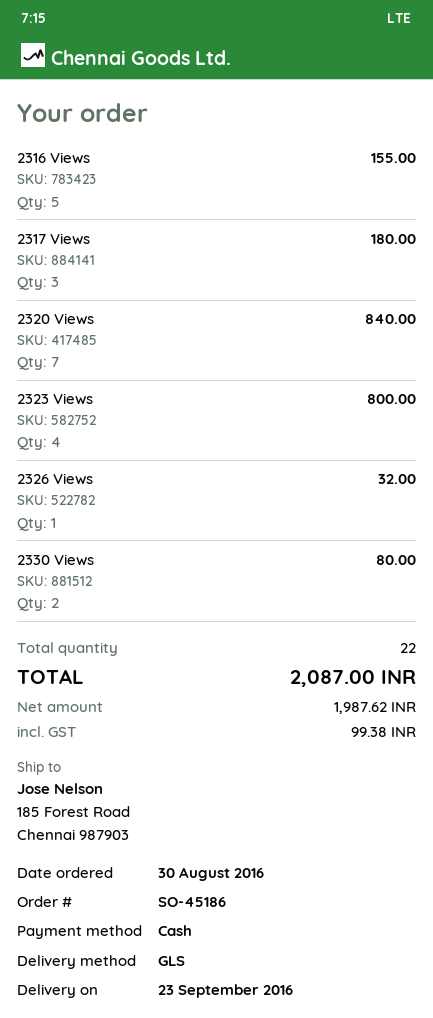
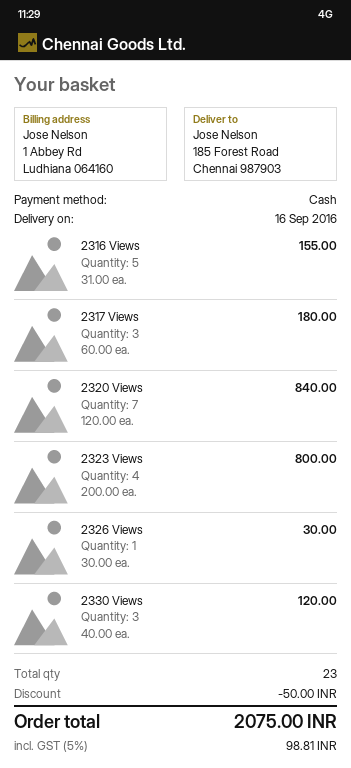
delivery date: 2016-09-23 -> 2016-09-16
2326 Views: 1 for 32.00 -> 1 for 30.00
2330 Views: 2 for 80.00 -> 3 for 120.00
total quantity: 22 -> 23
discount: none -> 50.00
tax: 99.38 -> 98.81
total: 2087.00 -> 2075.00

